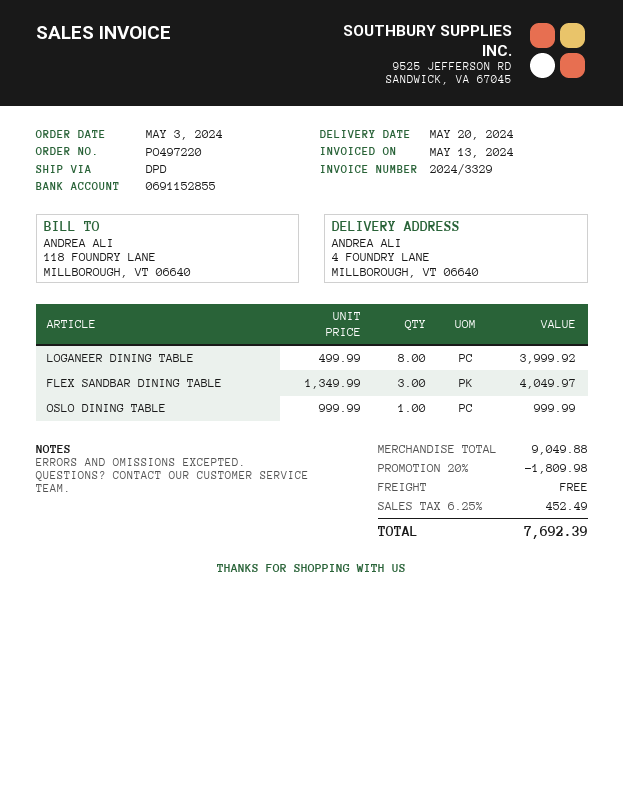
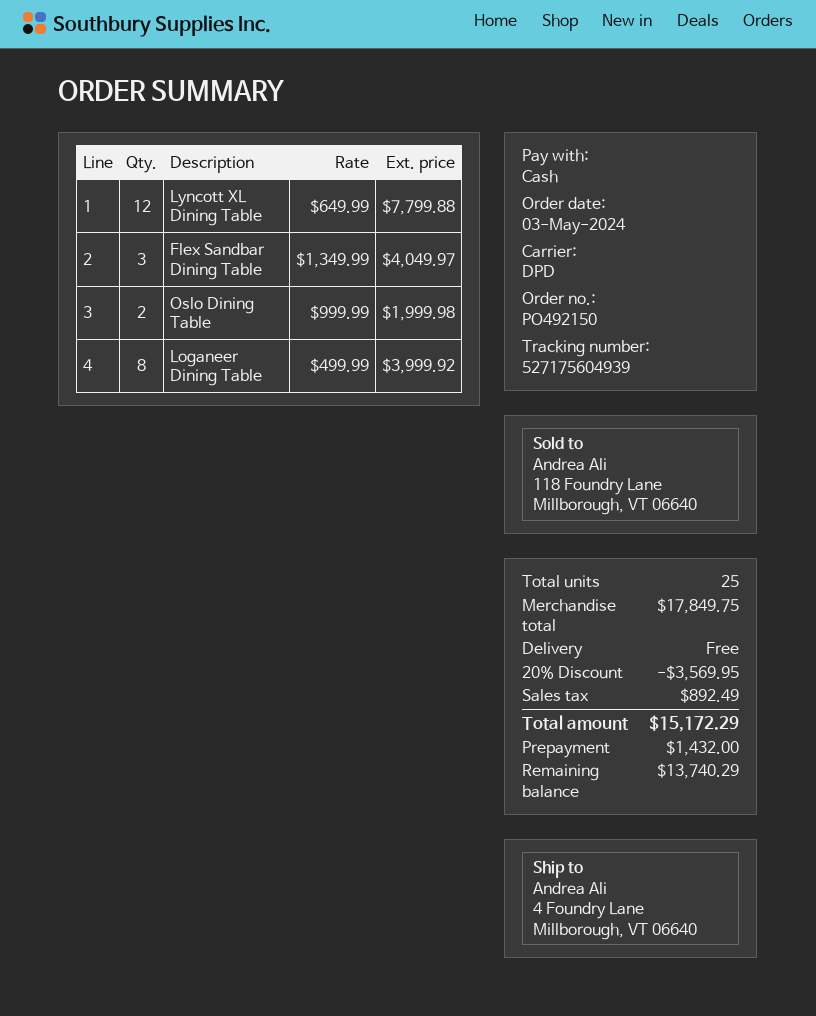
order number: PO497220 -> PO492150
OSLO DINING TABLE: 1 x 999.99 = 999.99 -> 2 x 999.99 = 1999.98
Lyncott XL Dining Table: none -> 12 x 649.99 = 7799.88
subtotal: 9049.88 -> 17849.75
discount: 20% = 1809.98 -> 20% = 3569.95
tax: 452.49 -> 892.49
total: 7692.39 -> 15172.29

